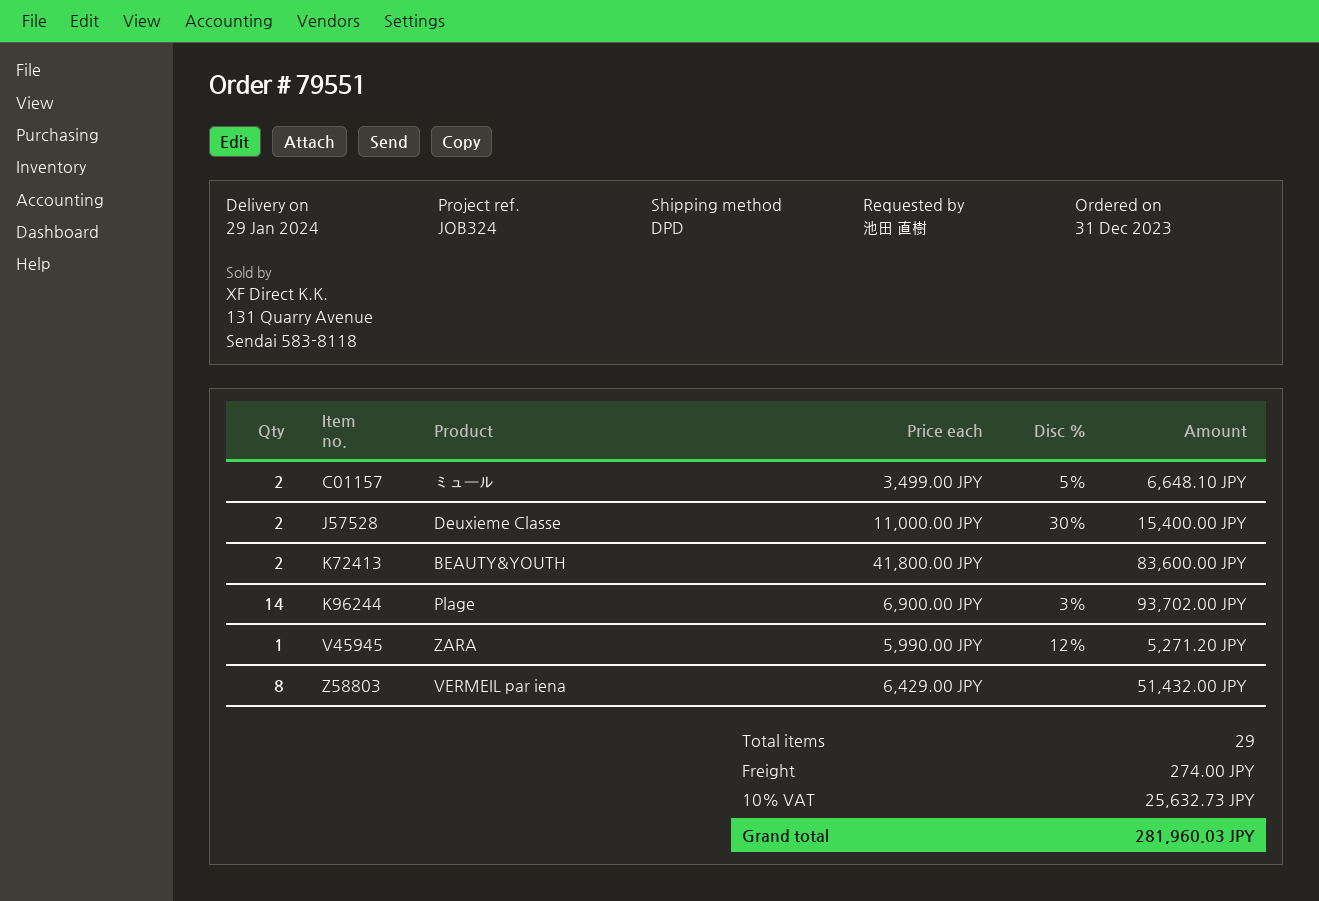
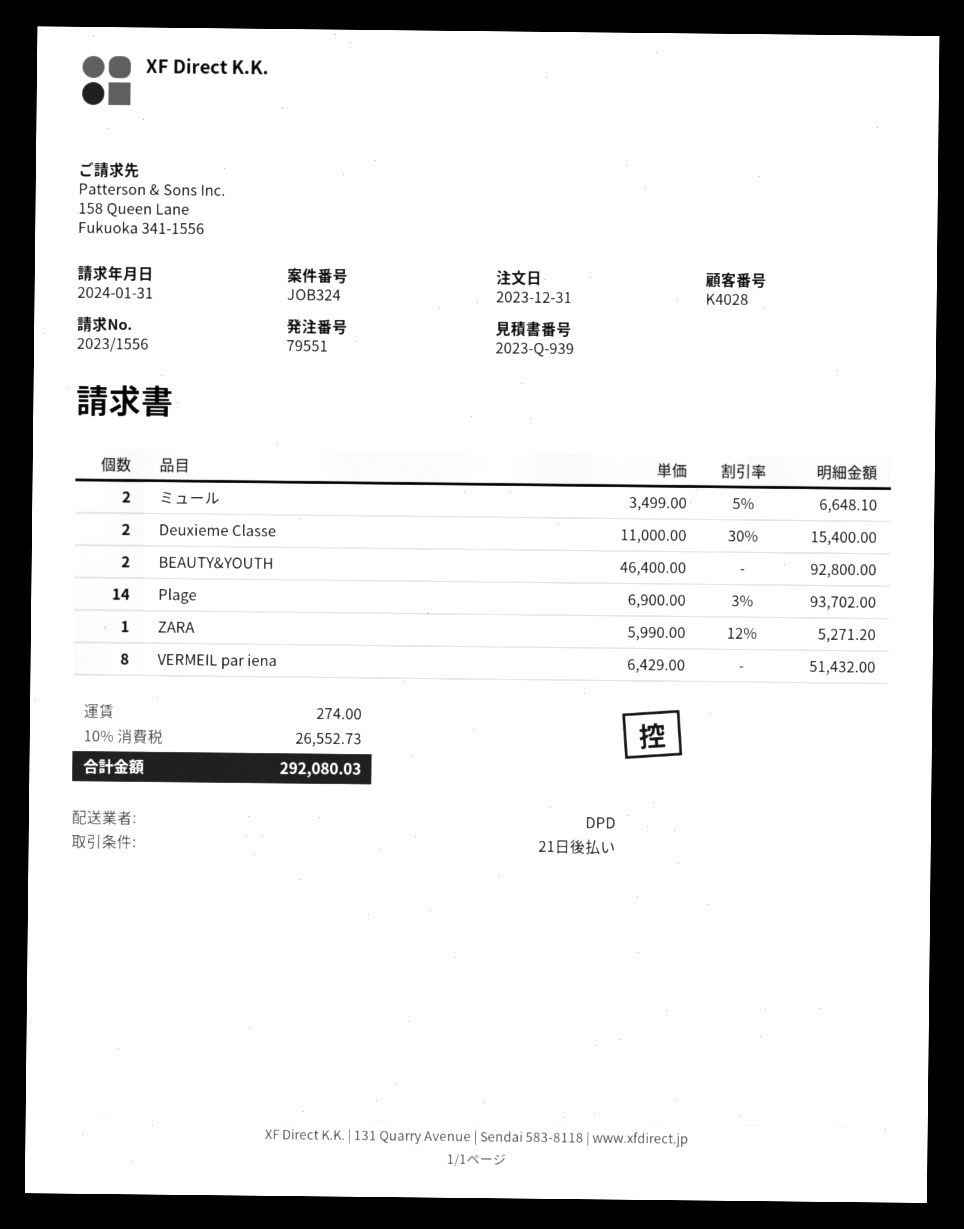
BEAUTY&YOUTH: 2 x 41800.00 = 83600.00 -> 2 x 46400.00 = 92800.00
tax: 10% = 25632.73 -> 10% = 26552.73
total: 281960.03 -> 292080.03

